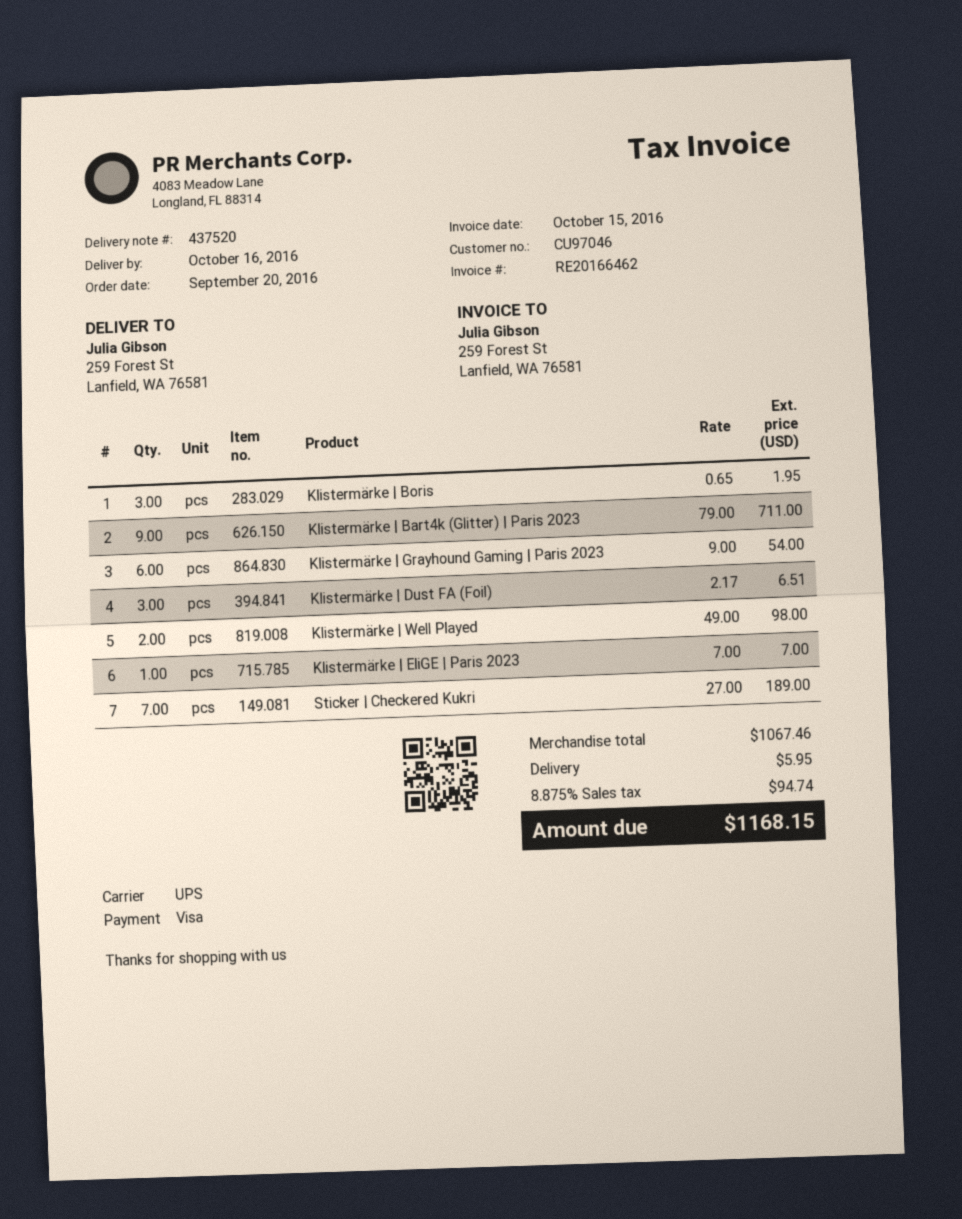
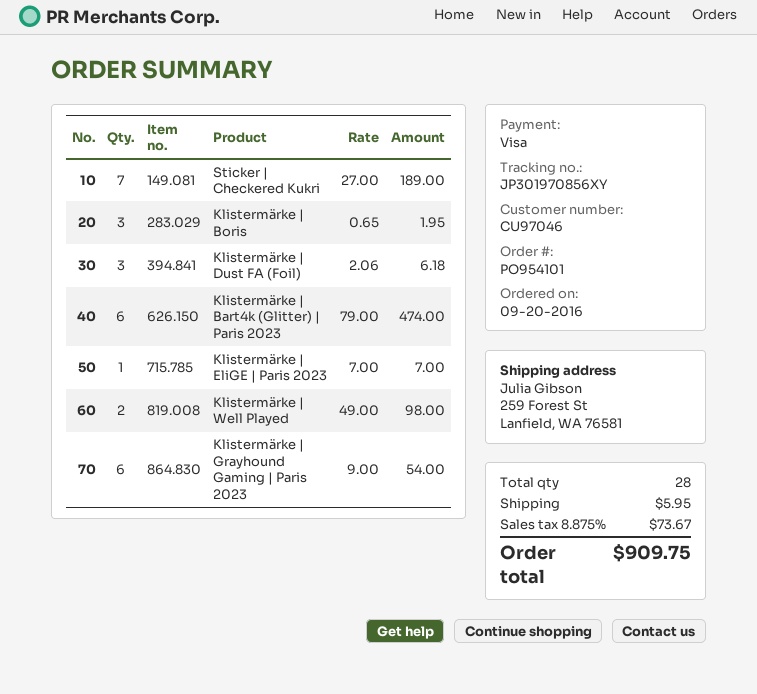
Klistermärke | Bart4k (Glitter) | Paris 2023: 9 x 79.00 = 711.00 -> 6 x 79.00 = 474.00
Klistermärke | Dust FA (Foil): 3 x 2.17 = 6.51 -> 3 x 2.06 = 6.18
tax: 8.875% = 94.74 -> 8.875% = 73.67
total: 1168.15 -> 909.75

